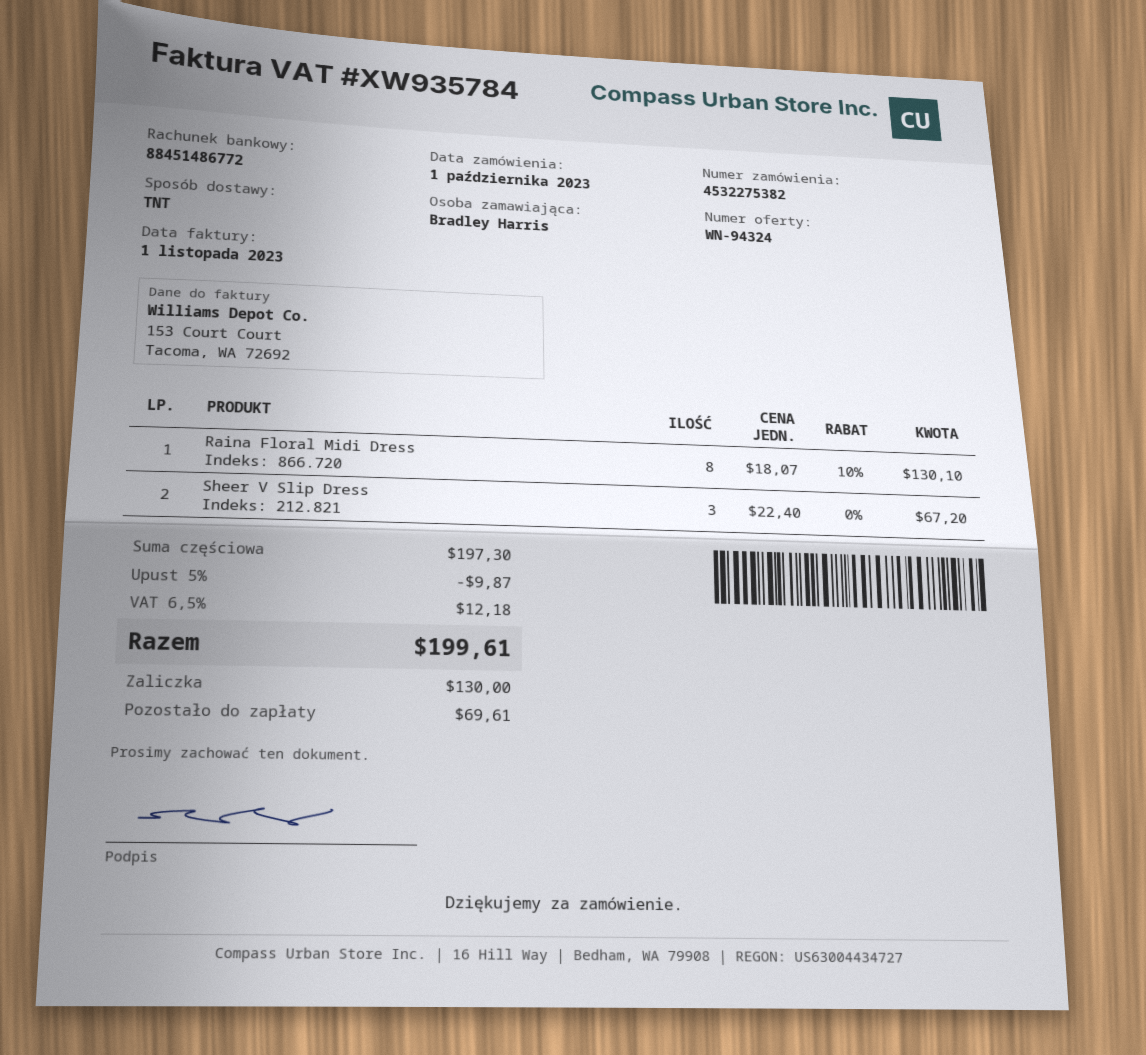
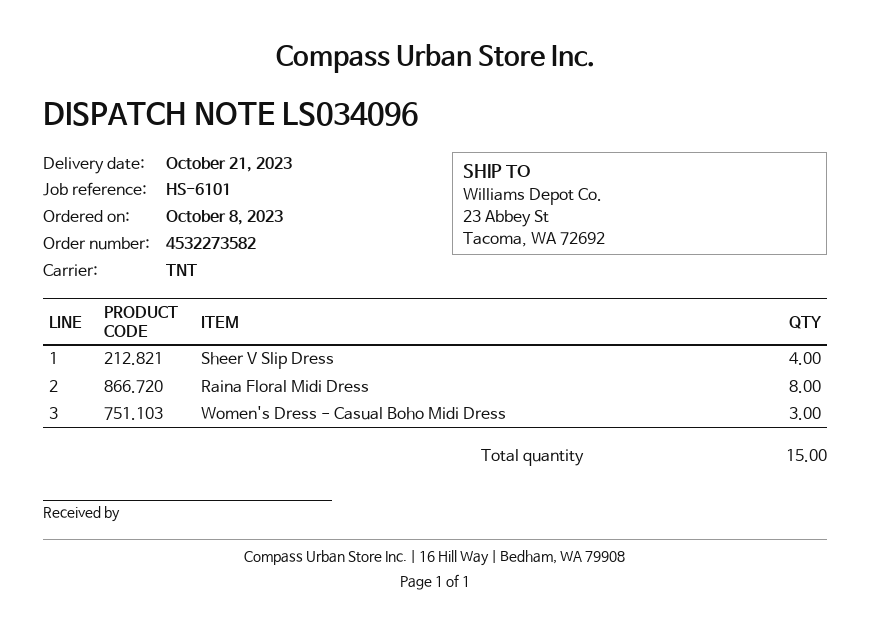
order number: 4532275382 -> 4532273582
order date: 2023-10-01 -> 2023-10-08
Sheer V Slip Dress: 3 -> 4
Women's Dress - Casual Boho Midi Dress: none -> 3

